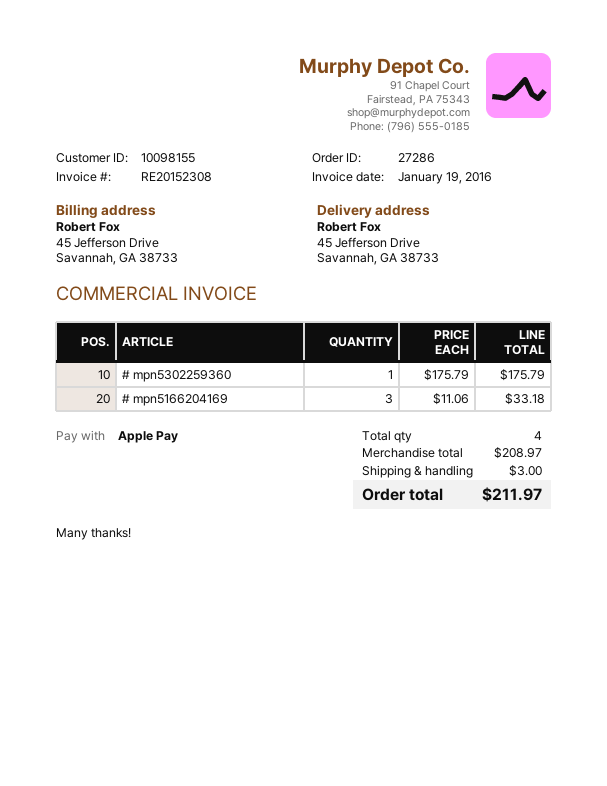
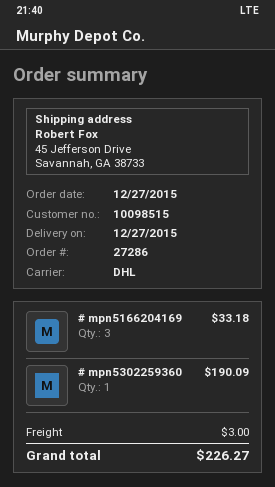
customer number: 10098155 -> 10098515
# mpn5302259360: 1 for 175.79 -> 1 for 190.09
total: 211.97 -> 226.27

